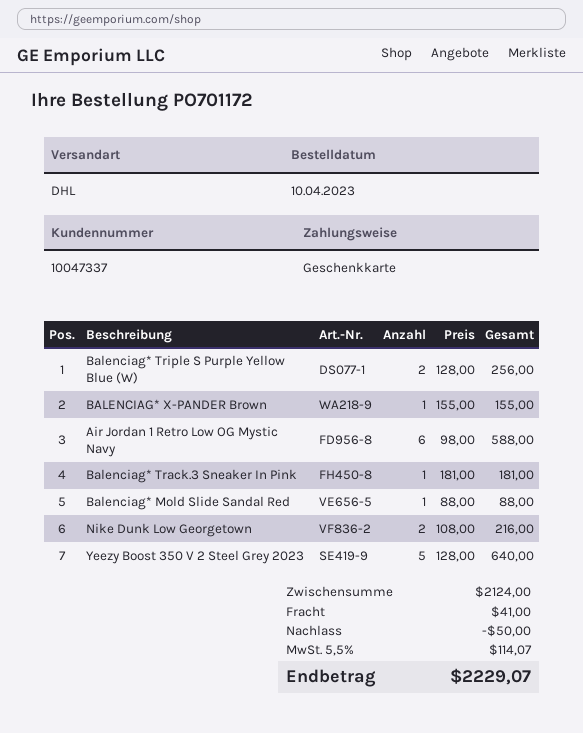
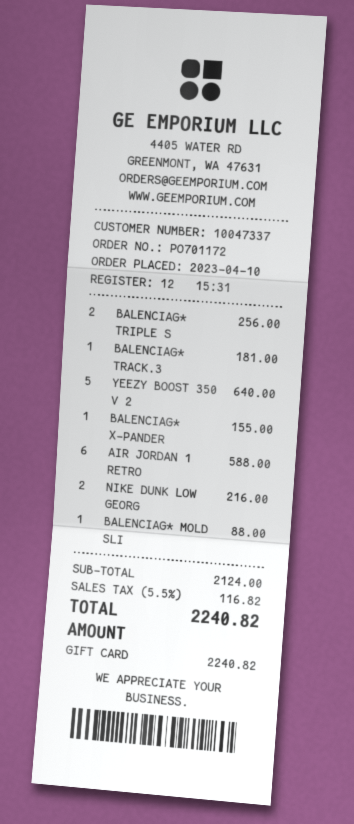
discount: 50.00 -> none
shipping: 41.00 -> none
tax: 5.5% = 114.07 -> 5.5% = 116.82
total: 2229.07 -> 2240.82

